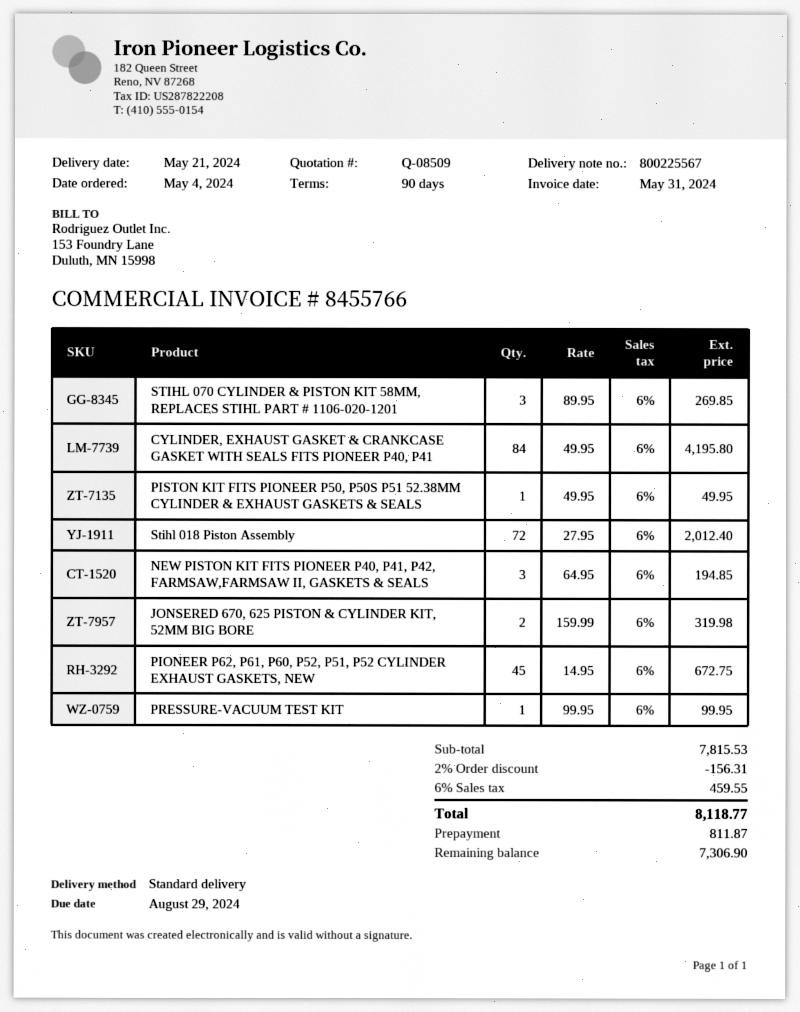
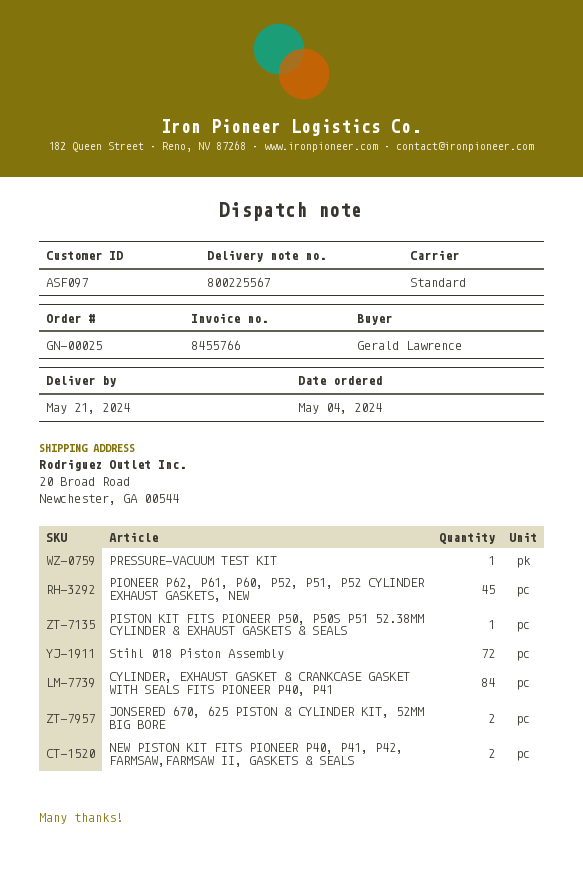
STIHL 070 CYLINDER & PISTON KIT 58MM, REPLACES STIHL PART # 1106-020-1201: 3 -> none
NEW PISTON KIT FITS PIONEER P40, P41, P42, FARMSAW,FARMSAW II, GASKETS & SEALS: 3 -> 2

